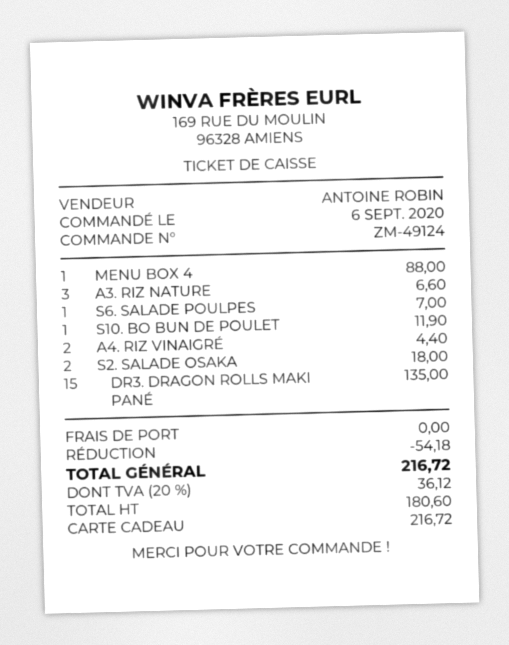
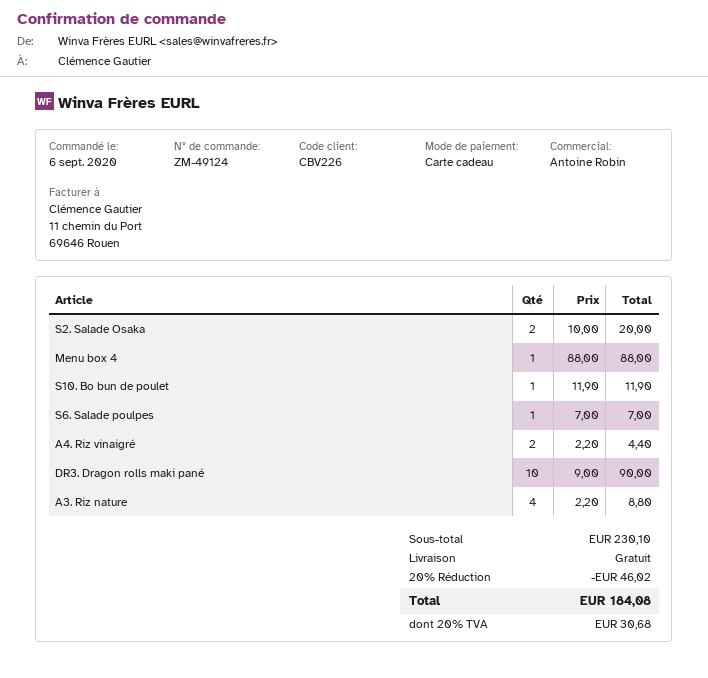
A3. RIZ NATURE: 3 for 6.60 -> 4 for 8.80
S2. SALADE OSAKA: 2 for 18.00 -> 2 for 20.00
DR3. DRAGON ROLLS MAKI PANÉ: 15 for 135.00 -> 10 for 90.00
discount: 54.18 -> 46.02
tax: 20% = 36.12 -> 20% = 30.68
total: 216.72 -> 184.08

